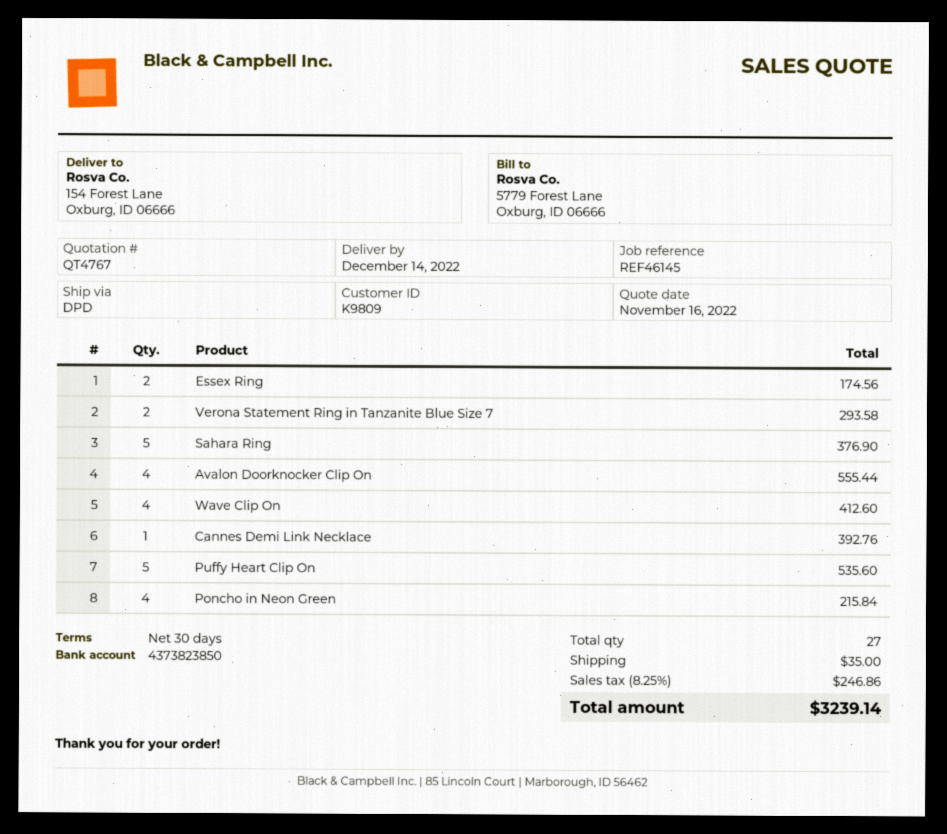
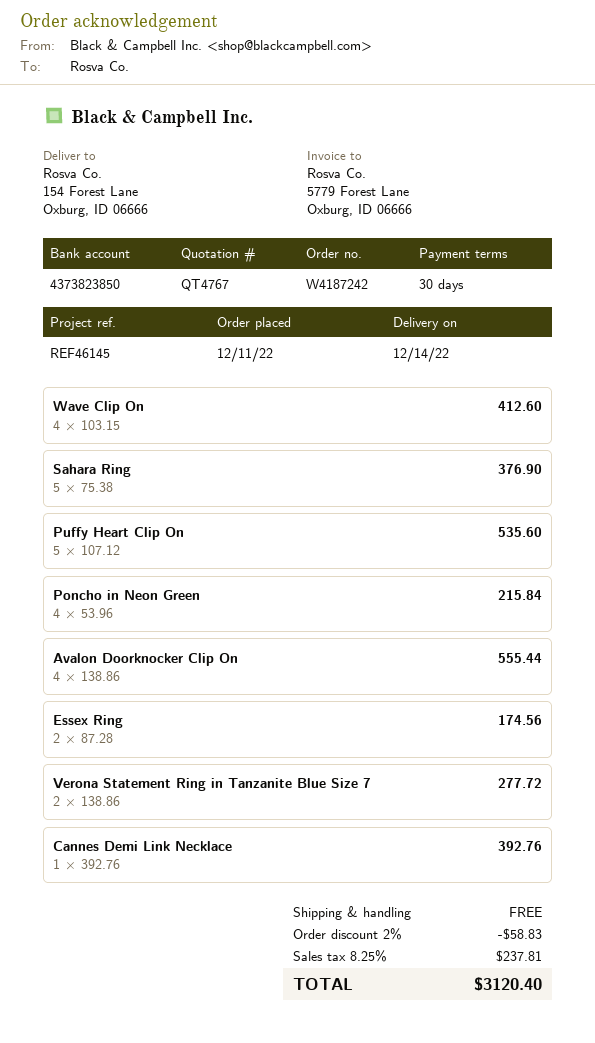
Verona Statement Ring in Tanzanite Blue Size 7: 2 for 293.58 -> 2 for 277.72
discount: none -> 2% = 58.83
shipping: 35.00 -> 0.00
tax: 8.25% = 246.86 -> 8.25% = 237.81
total: 3239.14 -> 3120.40

